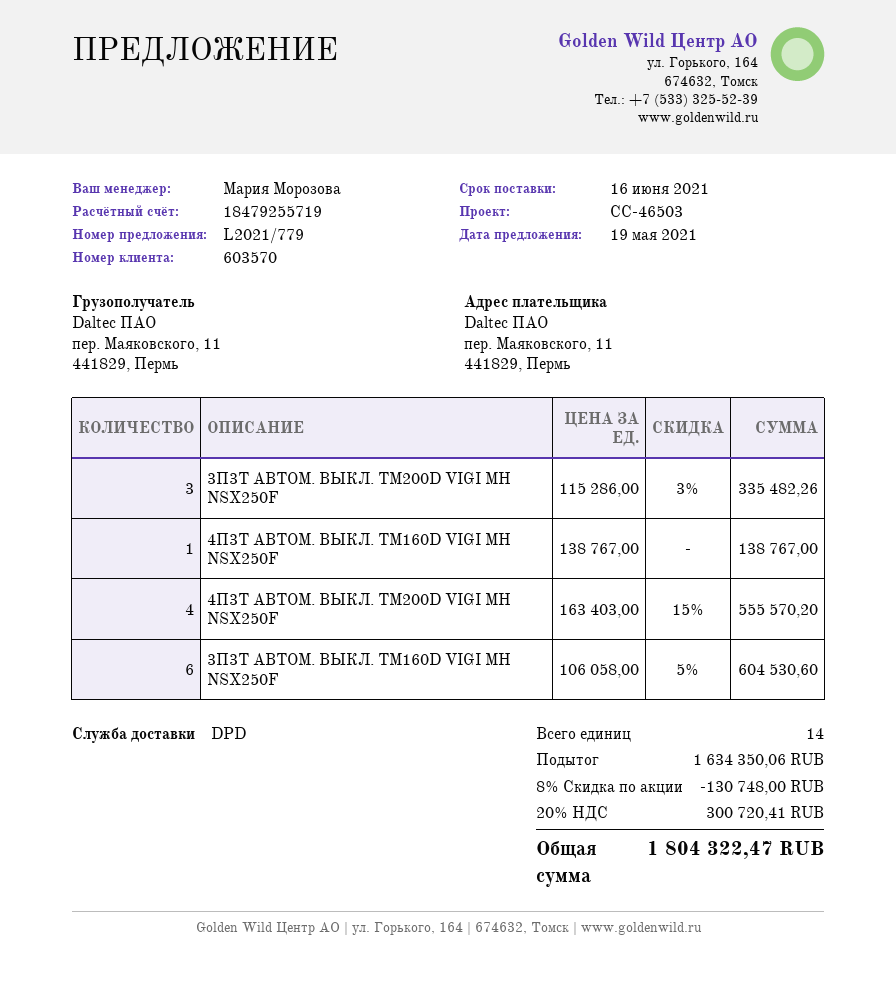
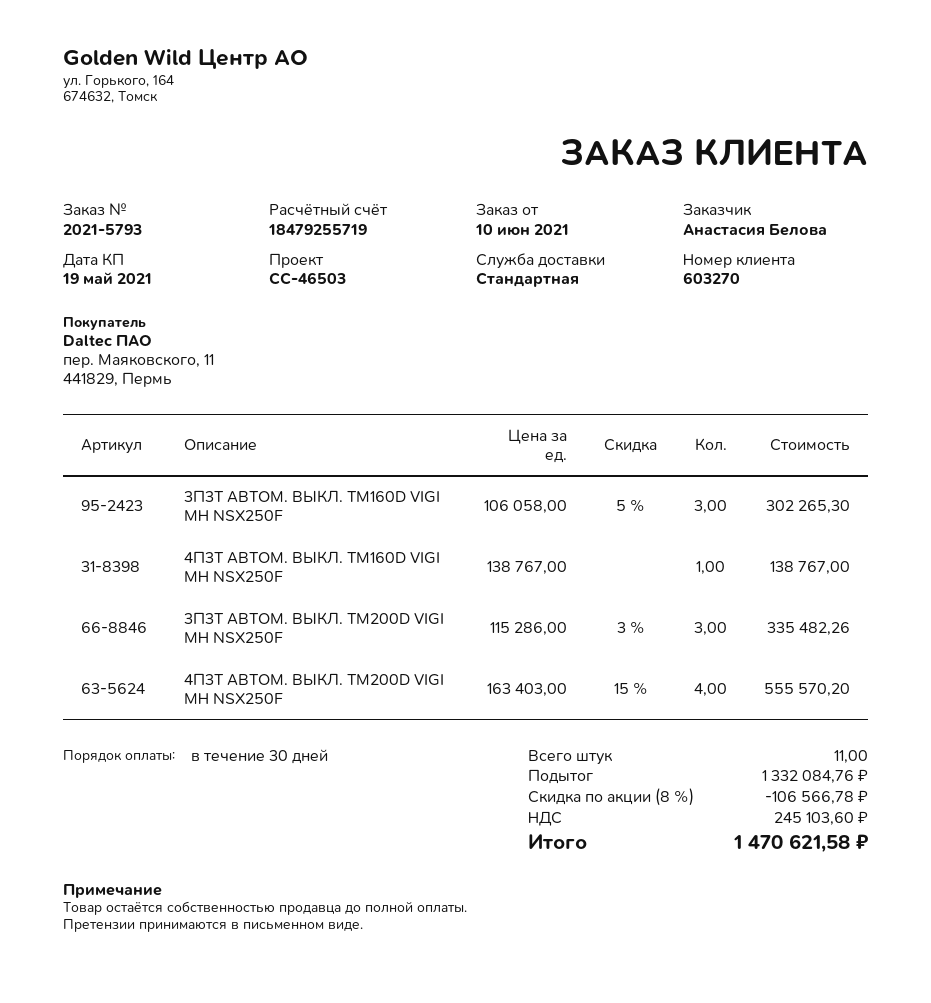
customer number: 603570 -> 603270
shipping method: DPD -> standard
3П3Т АВТОМ. ВЫКЛ. TM160D VIGI MH NSX250F: 6 x 106058.00 - 5% = 604530.60 -> 3 x 106058.00 - 5% = 302265.30
total quantity: 14 -> 11
subtotal: 1634350.06 -> 1332084.76
discount: 8% = 130748.00 -> 8% = 106566.78
tax: 300720.41 -> 245103.60
total: 1804322.47 -> 1470621.58

